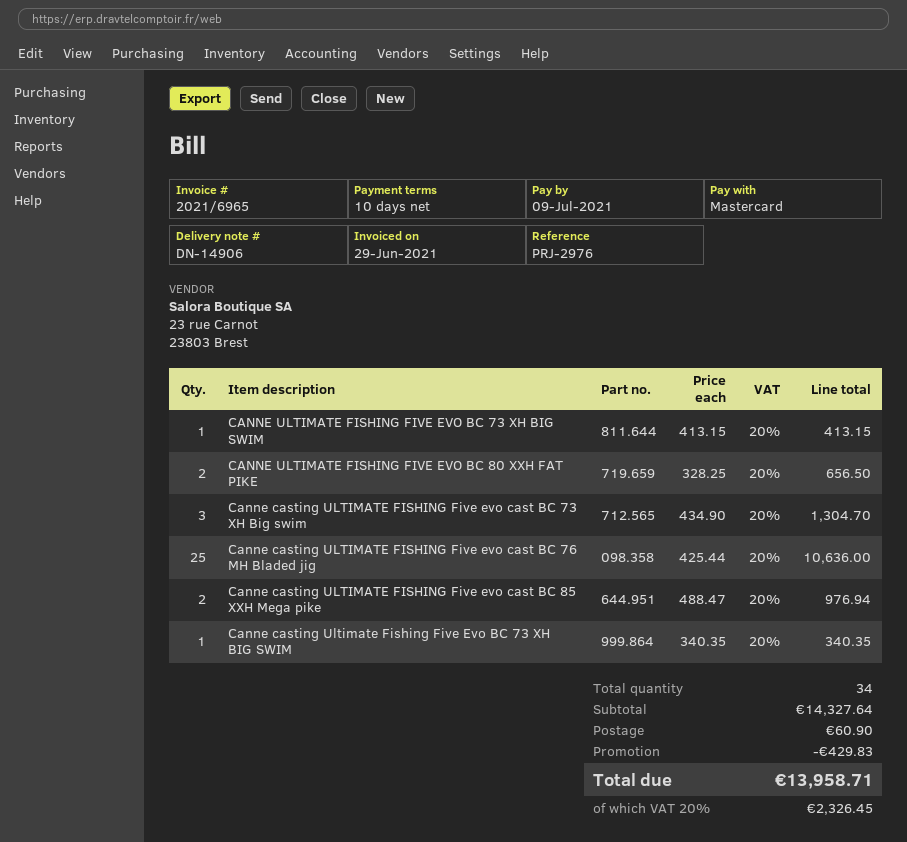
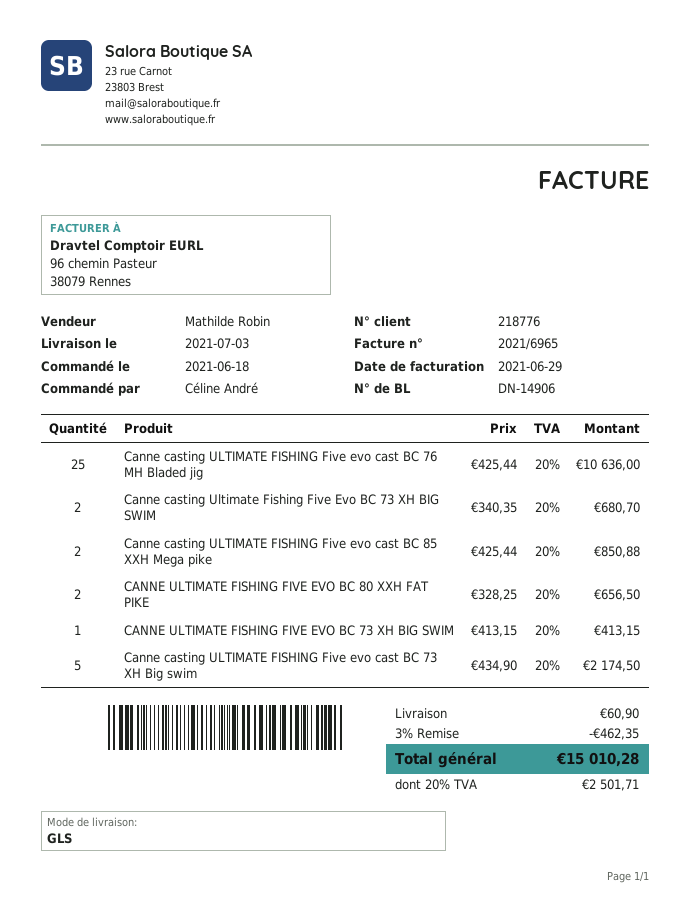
Canne casting ULTIMATE FISHING Five evo cast BC 73 XH Big swim: 3 x 434.90 = 1304.70 -> 5 x 434.90 = 2174.50
Canne casting ULTIMATE FISHING Five evo cast BC 85 XXH Mega pike: 2 x 488.47 = 976.94 -> 2 x 425.44 = 850.88
Canne casting Ultimate Fishing Five Evo BC 73 XH BIG SWIM: 1 x 340.35 = 340.35 -> 2 x 340.35 = 680.70
discount: 429.83 -> 462.35
tax: 20% = 2326.45 -> 20% = 2501.71
total: 13958.71 -> 15010.28

